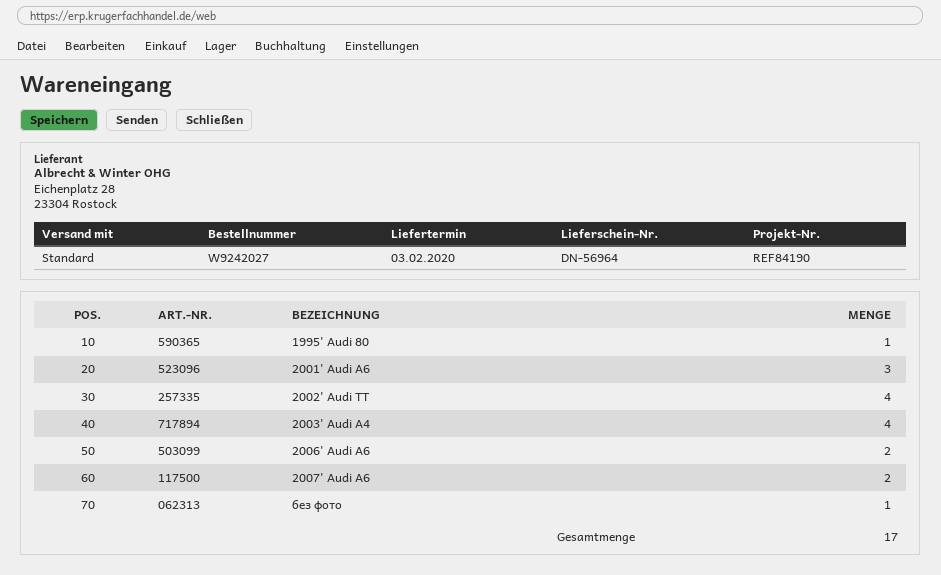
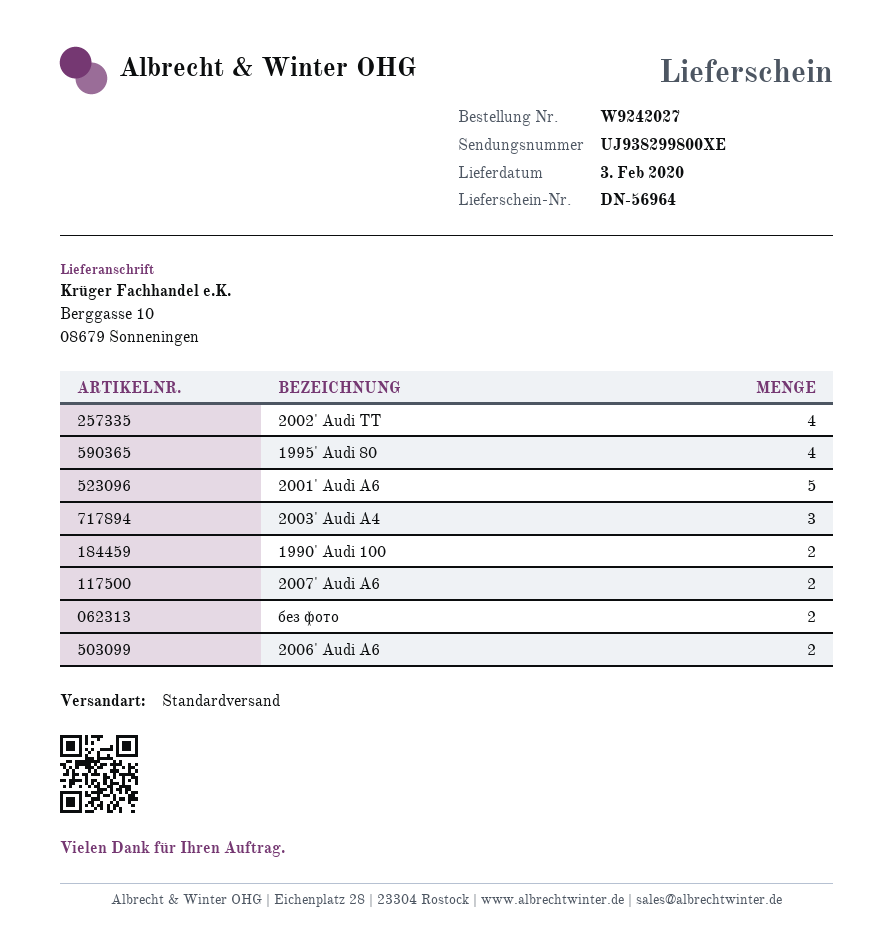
1995' Audi 80: 1 -> 4
2001' Audi A6: 3 -> 5
2003' Audi A4: 4 -> 3
без фото: 1 -> 2
1990' Audi 100: none -> 2

